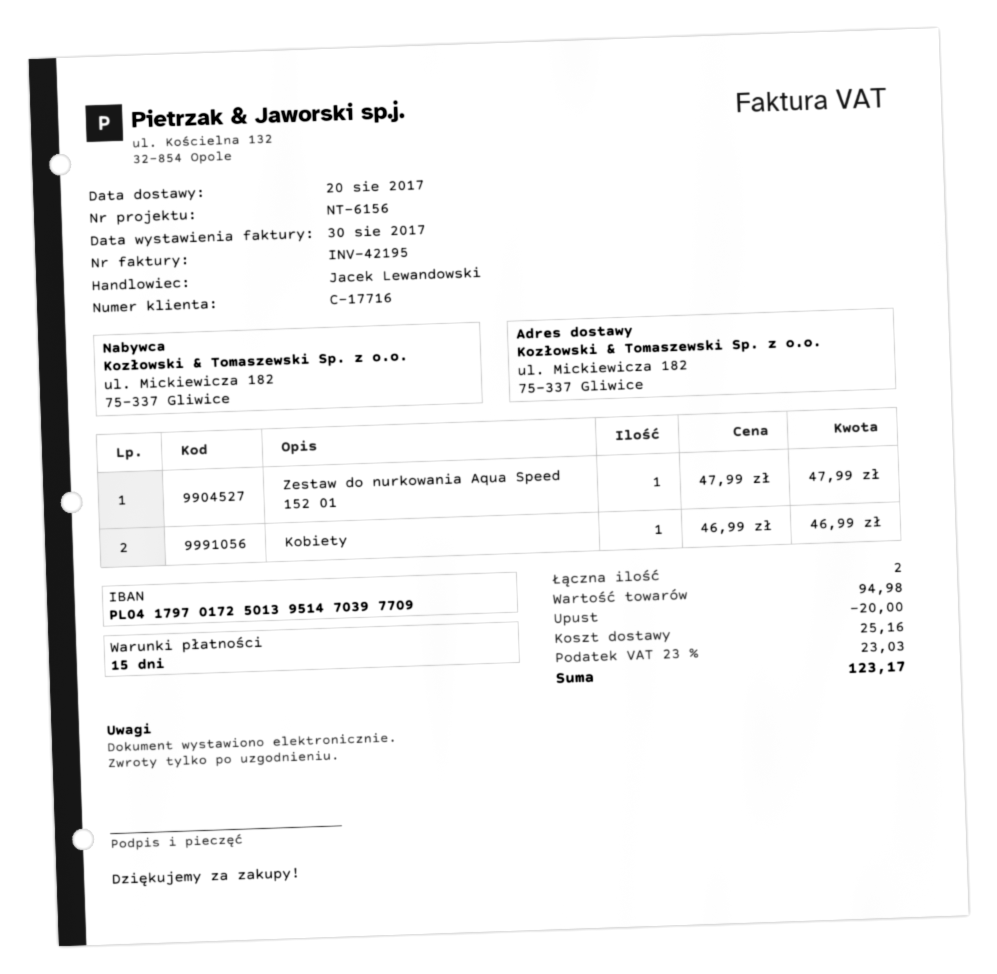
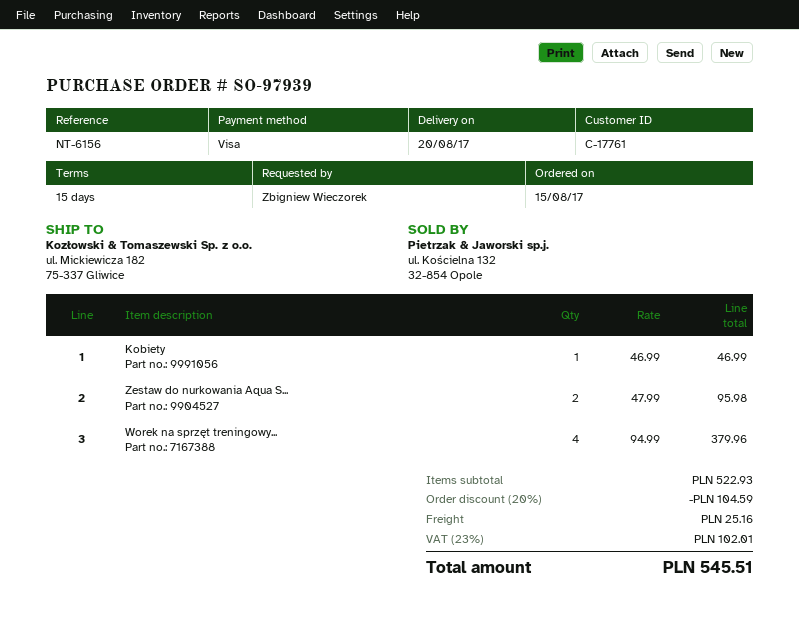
customer number: C-17716 -> C-17761
Zestaw do nurkowania Aqua Speed 152 01: 1 x 47.99 = 47.99 -> 2 x 47.99 = 95.98
Worek na sprzęt treningowy...: none -> 4 x 94.99 = 379.96
subtotal: 94.98 -> 522.93
discount: 20.00 -> 104.59
tax: 23% = 23.03 -> 23% = 102.01
total: 123.17 -> 545.51

